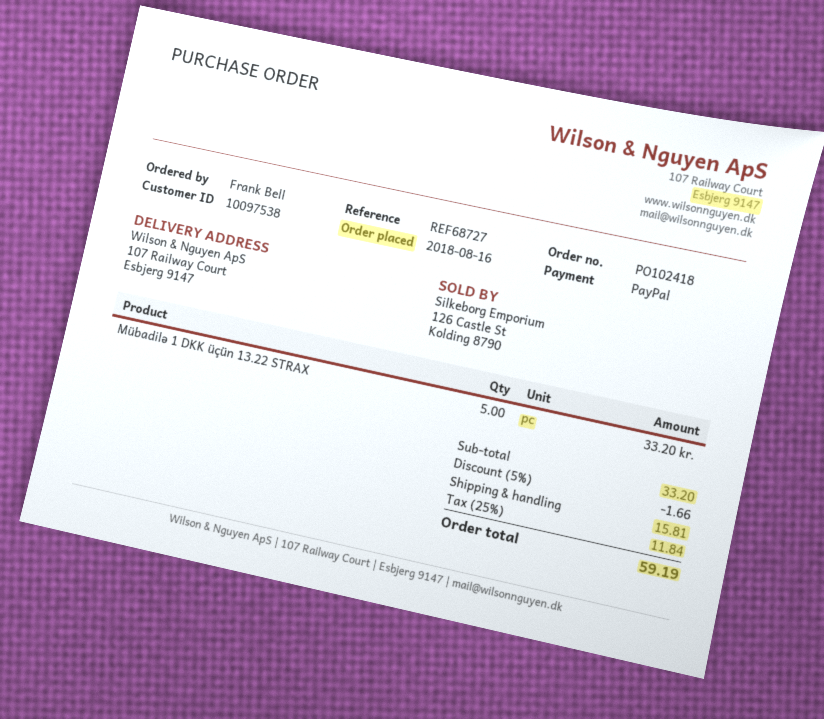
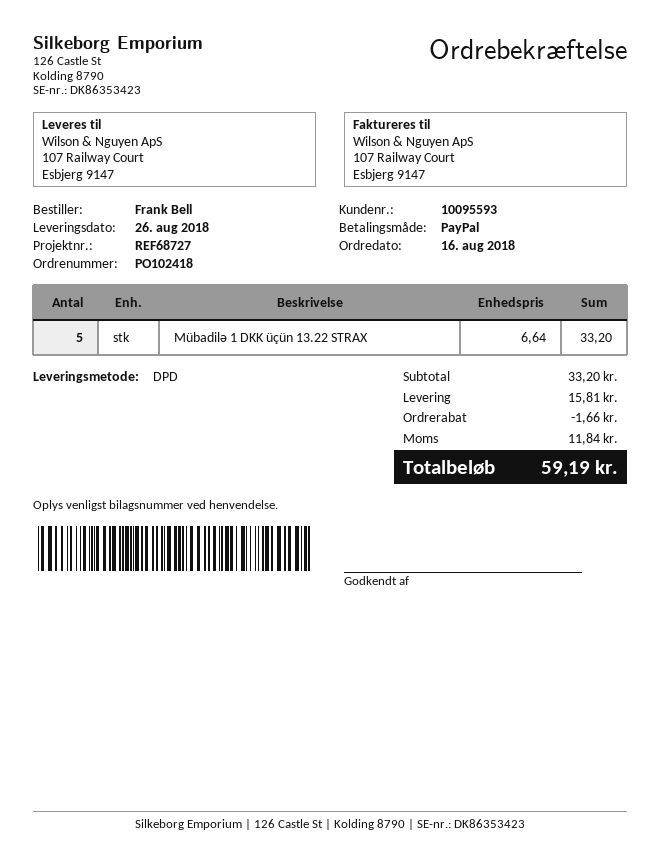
customer number: 10097538 -> 10095593

